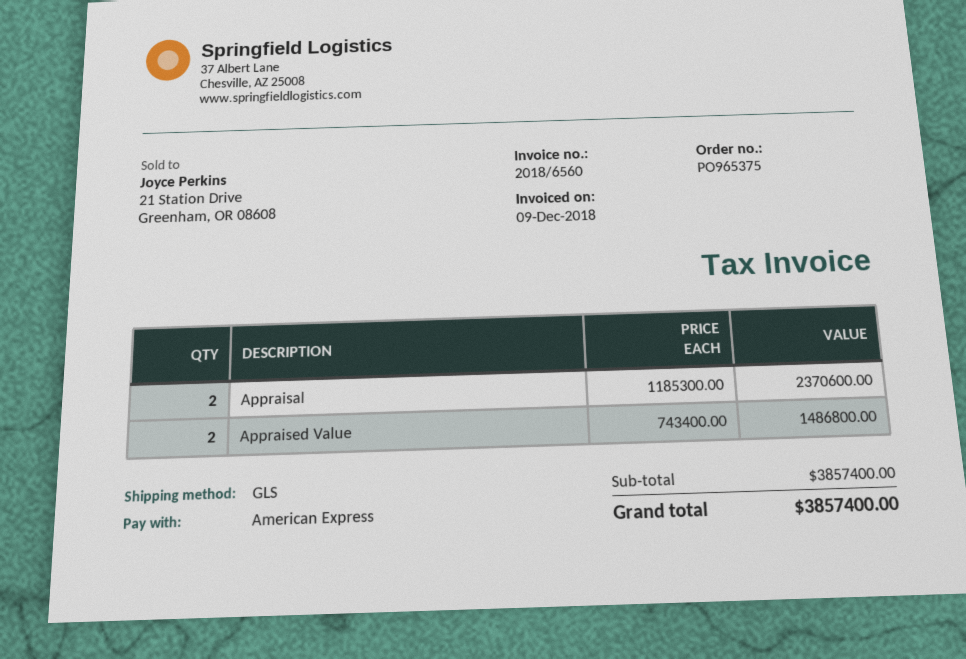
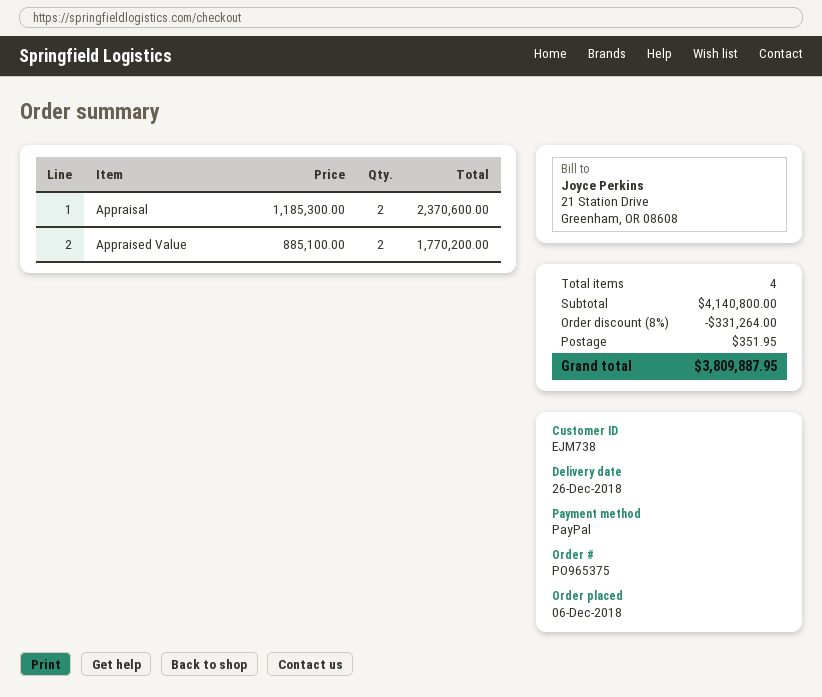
payment method: American Express -> PayPal
Appraised Value: 2 x 743400.00 = 1486800.00 -> 2 x 885100.00 = 1770200.00
subtotal: 3857400.00 -> 4140800.00
discount: none -> 8% = 331264.00
shipping: none -> 351.95
total: 3857400.00 -> 3809887.95

